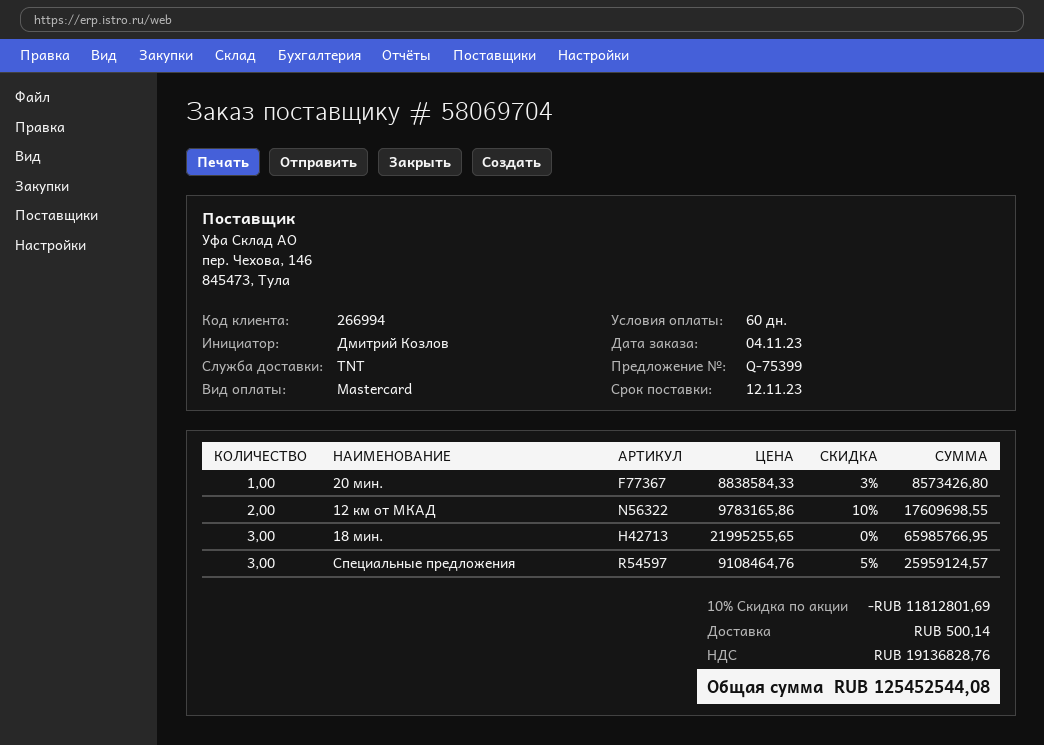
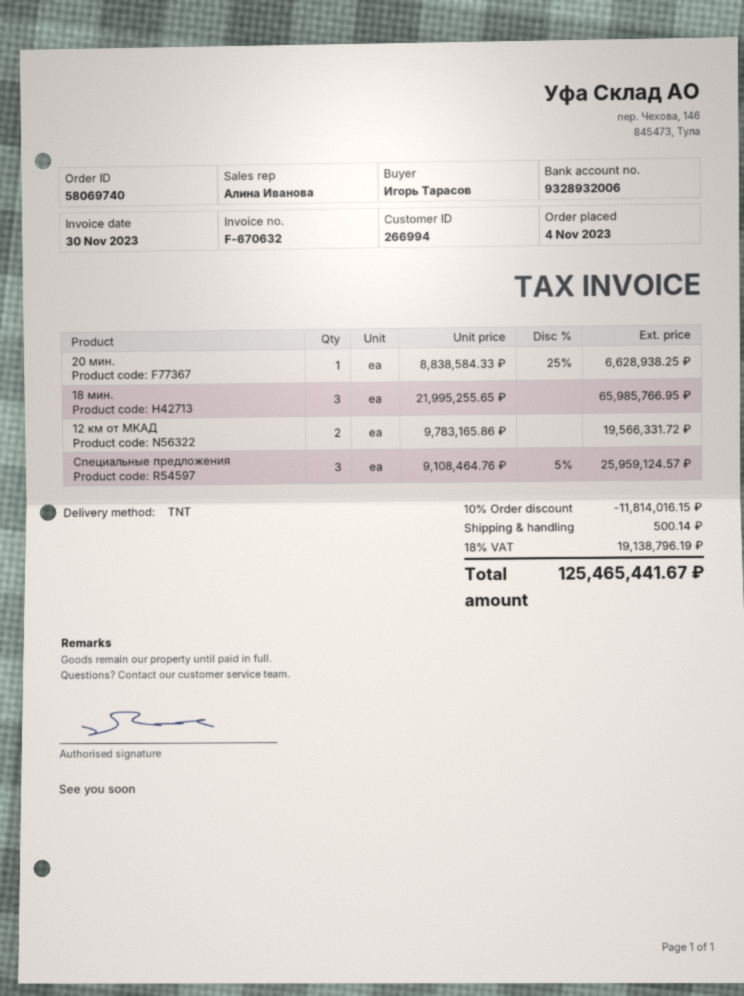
order number: 58069704 -> 58069740
ordered by: Дмитрий Козлов -> Игорь Тарасов
20 мин.: 1 x 8838584.33 - 3% = 8573426.80 -> 1 x 8838584.33 - 25% = 6628938.25
12 км от МКАД: 2 x 9783165.86 - 10% = 17609698.55 -> 2 x 9783165.86 = 19566331.72
discount: 10% = 11812801.69 -> 10% = 11814016.15
tax: 19136828.76 -> 19138796.19
total: 125452544.08 -> 125465441.67

